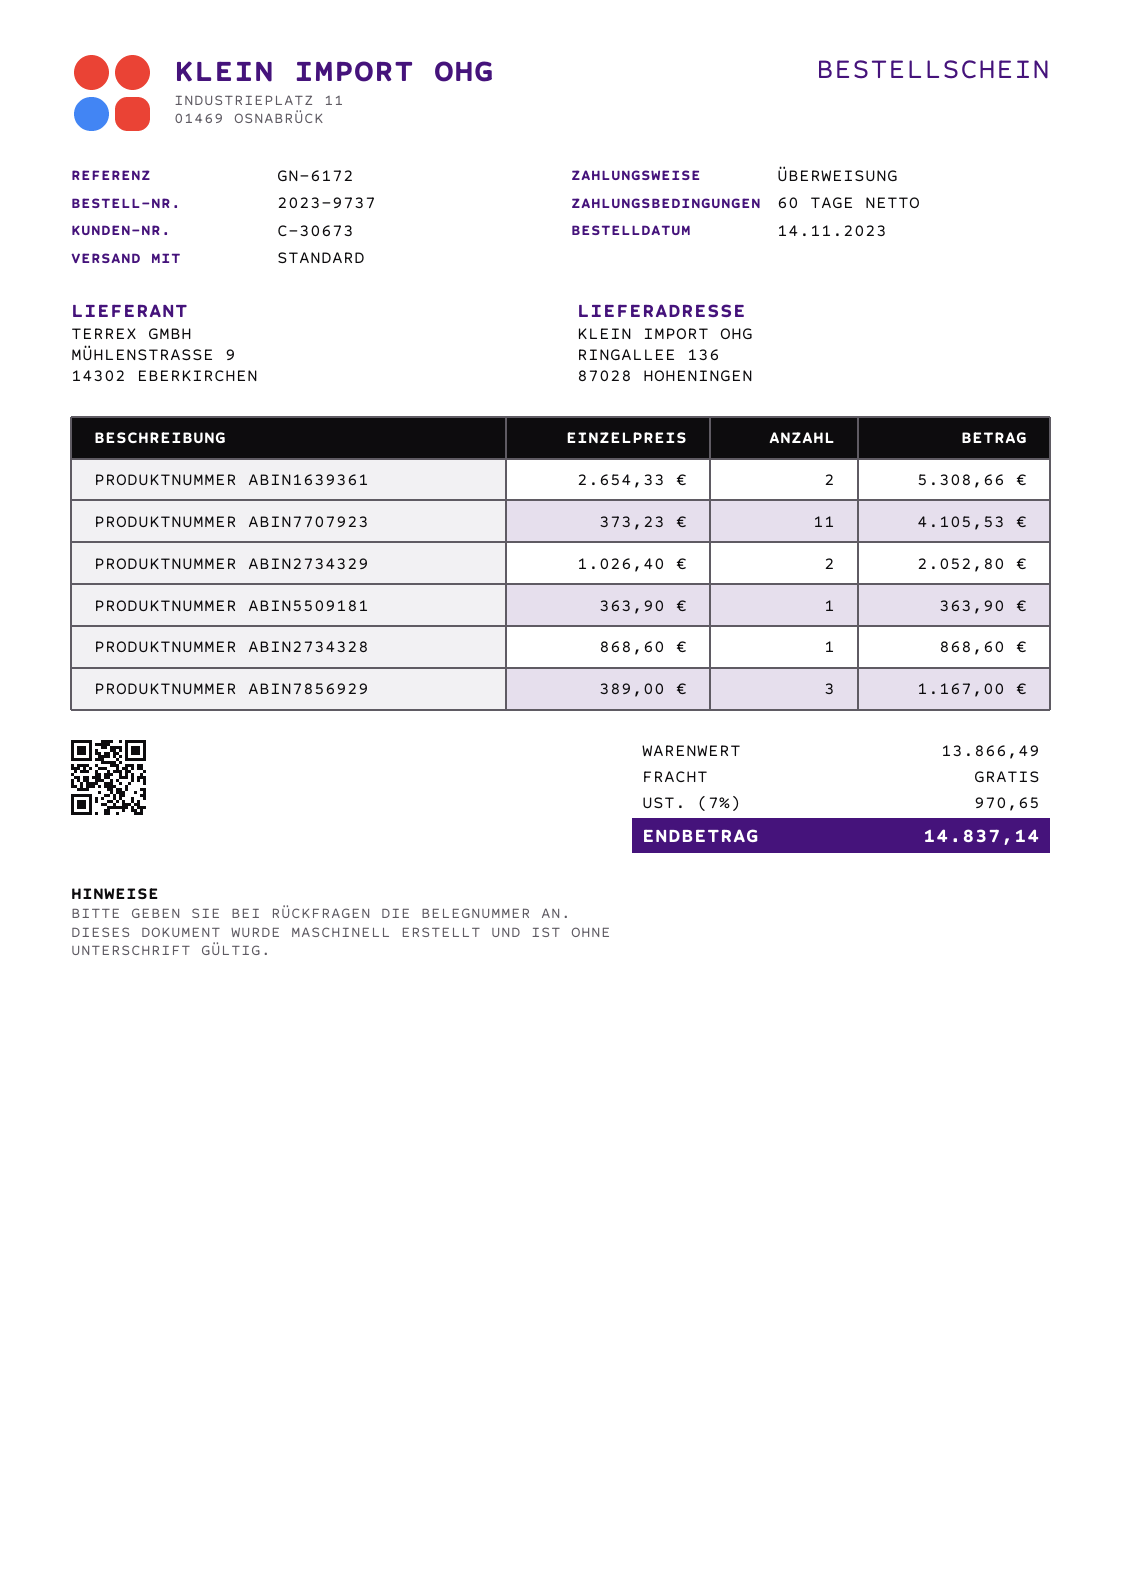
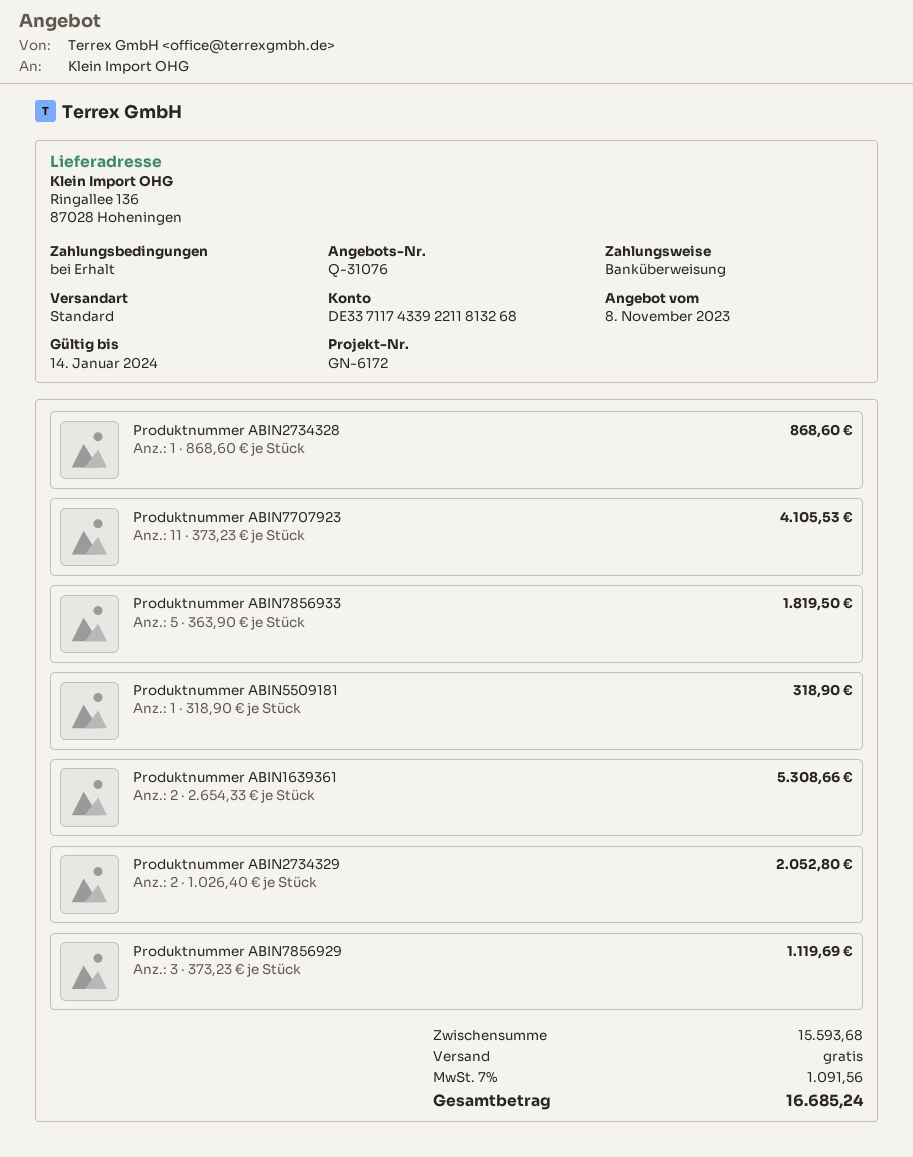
payment terms: 60 days -> on receipt
PRODUKTNUMMER ABIN5509181: 1 x 363.90 = 363.90 -> 1 x 318.90 = 318.90
PRODUKTNUMMER ABIN7856929: 3 x 389.00 = 1167.00 -> 3 x 373.23 = 1119.69
Produktnummer ABIN7856933: none -> 5 x 363.90 = 1819.50
subtotal: 13866.49 -> 15593.68
tax: 7% = 970.65 -> 7% = 1091.56
total: 14837.14 -> 16685.24

